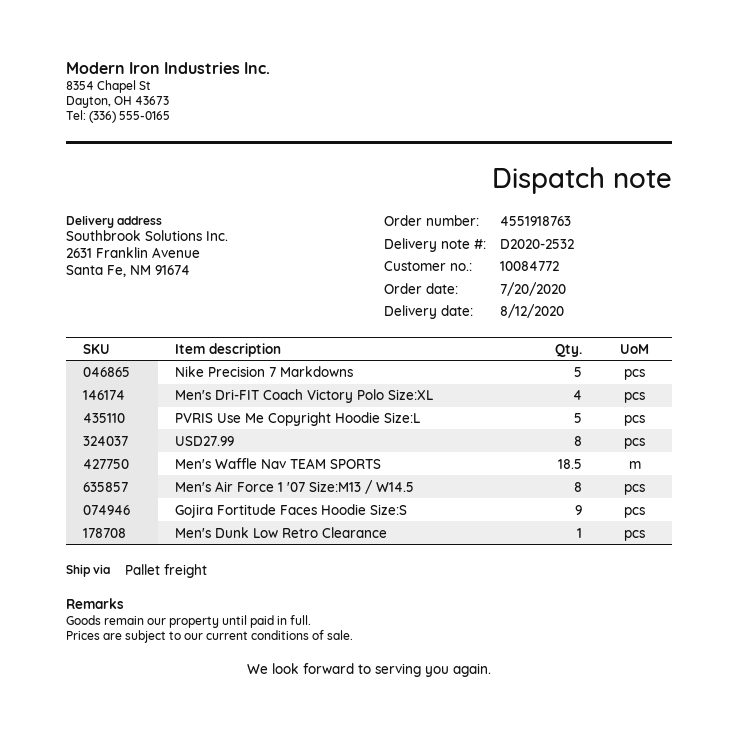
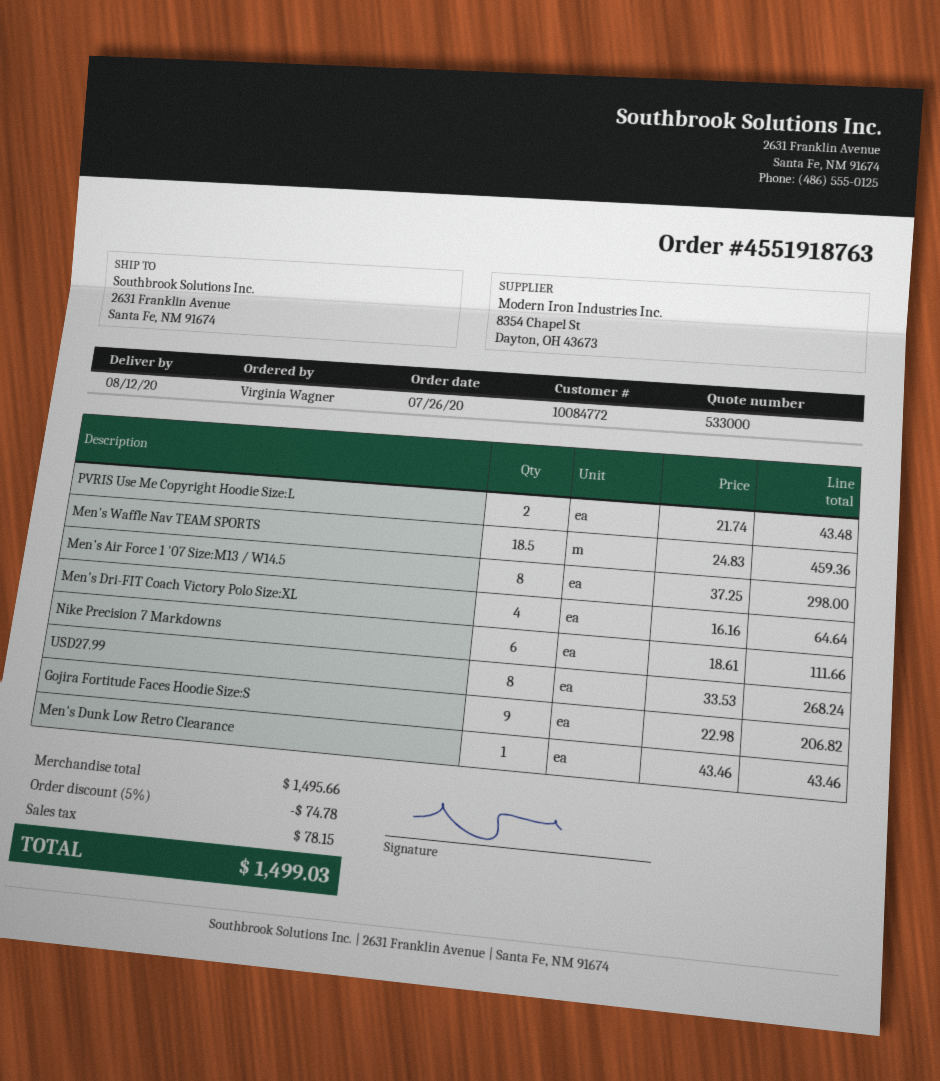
order date: 2020-07-20 -> 2020-07-26
Nike Precision 7 Markdowns: 5 -> 6
PVRIS Use Me Copyright Hoodie Size:L: 5 -> 2

